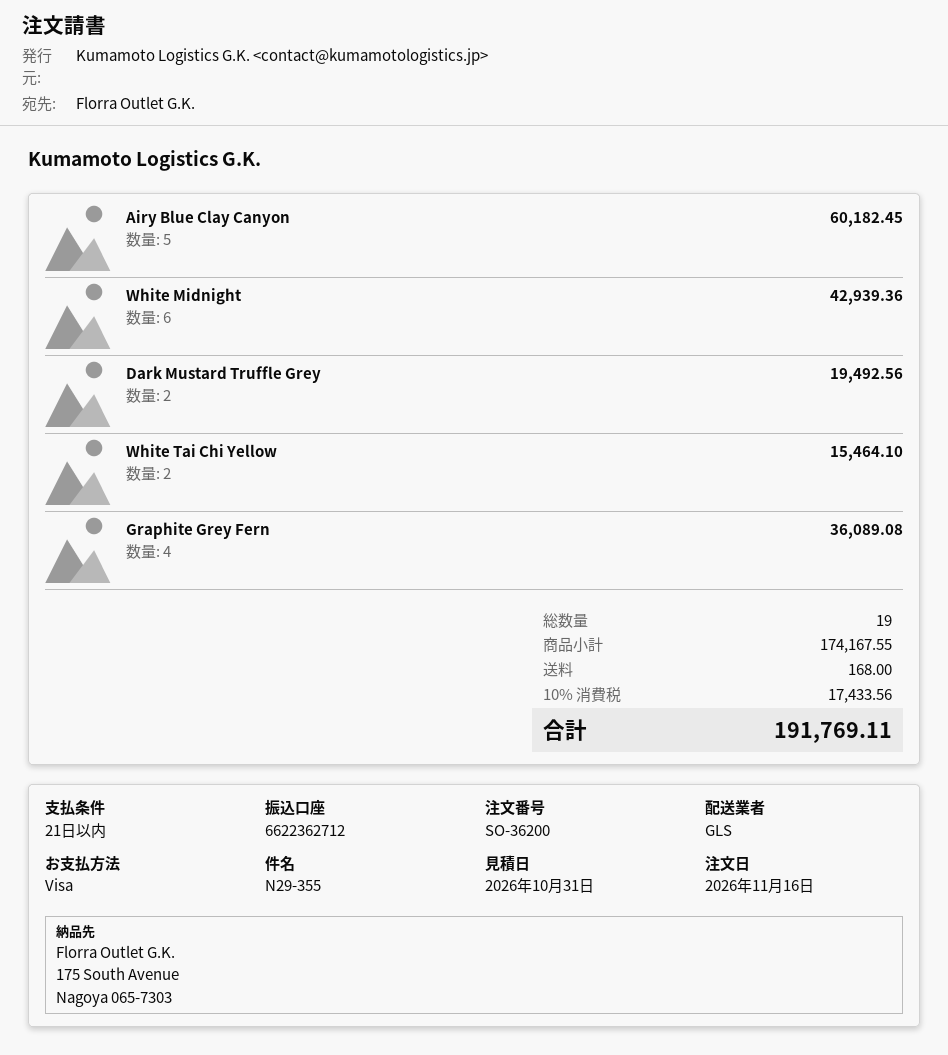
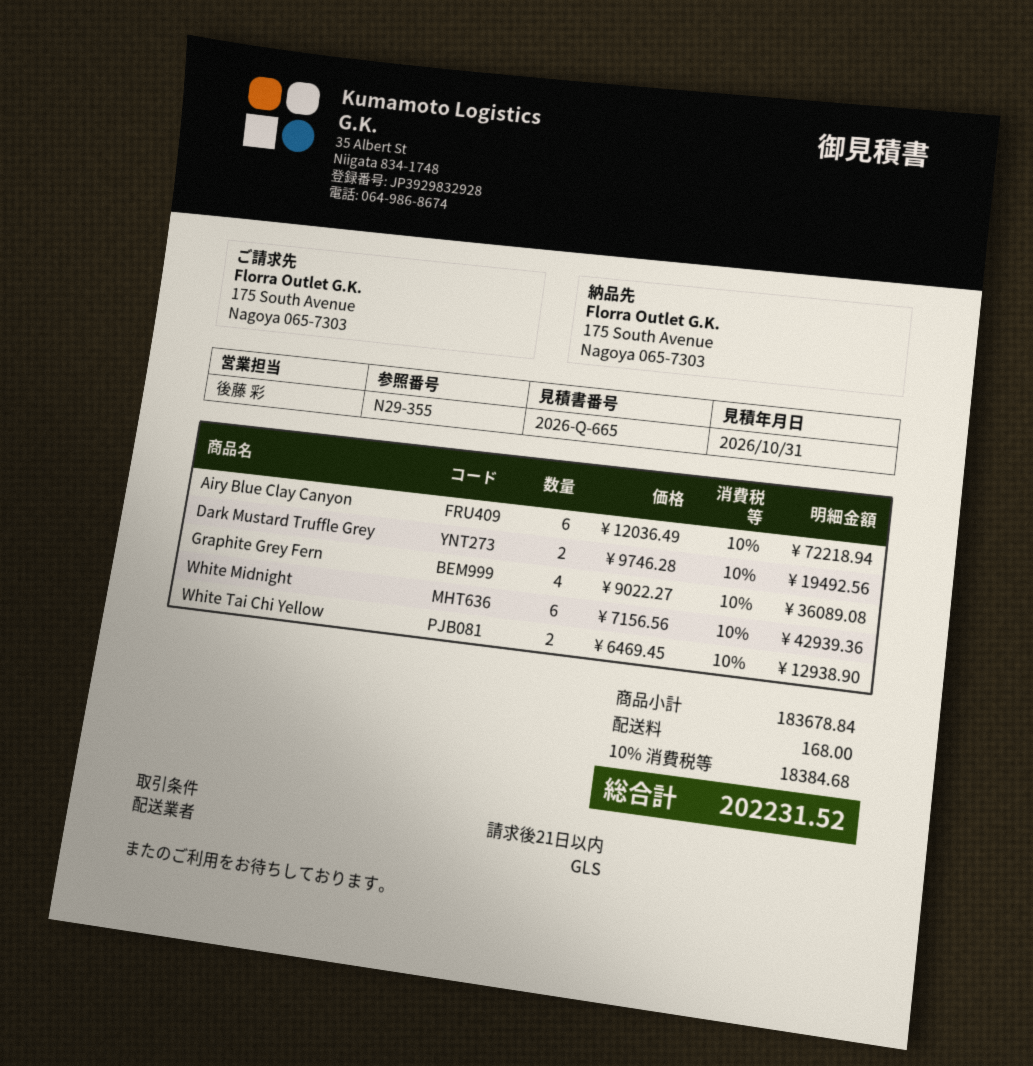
Airy Blue Clay Canyon: 5 for 60182.45 -> 6 for 72218.94
White Tai Chi Yellow: 2 for 15464.10 -> 2 for 12938.90
subtotal: 174167.55 -> 183678.84
tax: 10% = 17433.56 -> 10% = 18384.68
total: 191769.11 -> 202231.52

